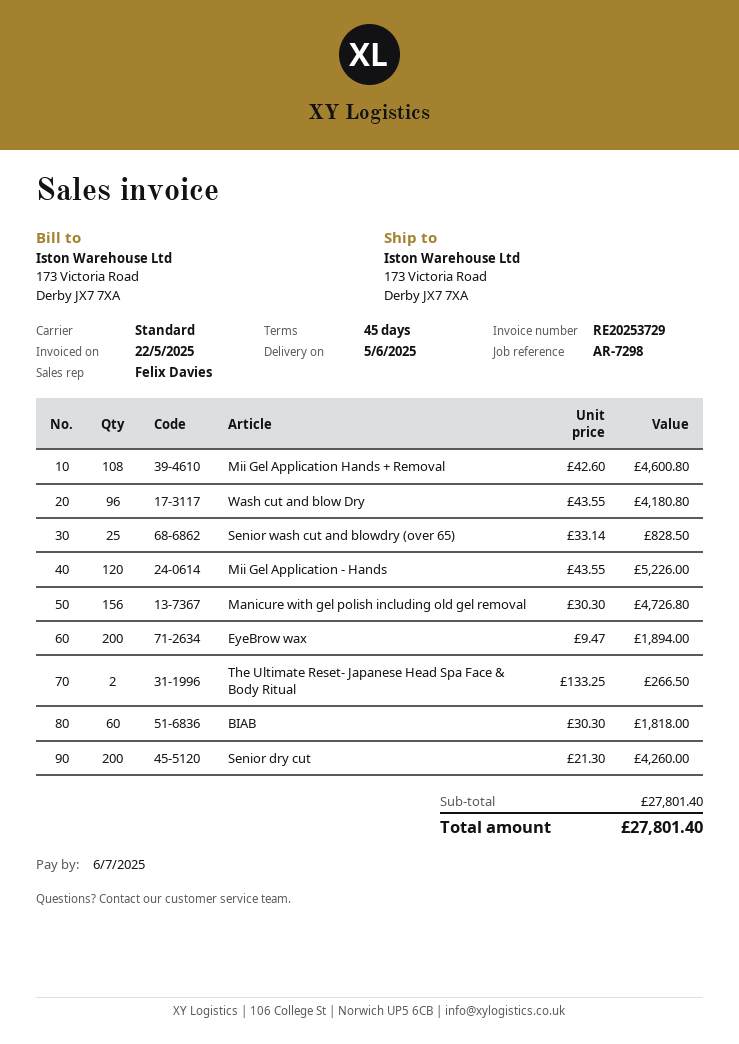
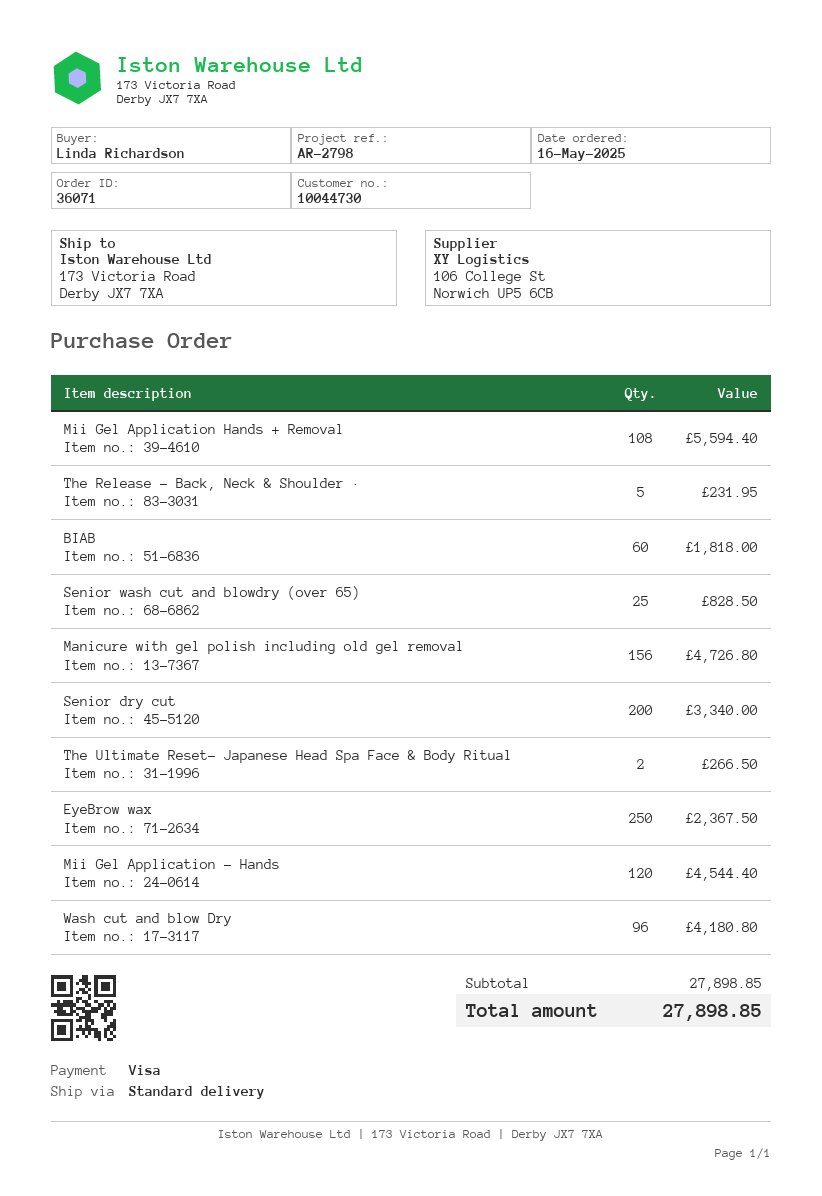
reference: AR-7298 -> AR-2798
Mii Gel Application Hands + Removal: 108 for 4600.80 -> 108 for 5594.40
Mii Gel Application - Hands: 120 for 5226.00 -> 120 for 4544.40
EyeBrow wax: 200 for 1894.00 -> 250 for 2367.50
Senior dry cut: 200 for 4260.00 -> 200 for 3340.00
The Release – Back, Neck & Shoulder ·: none -> 5 for 231.95
subtotal: 27801.40 -> 27898.85
total: 27801.40 -> 27898.85

